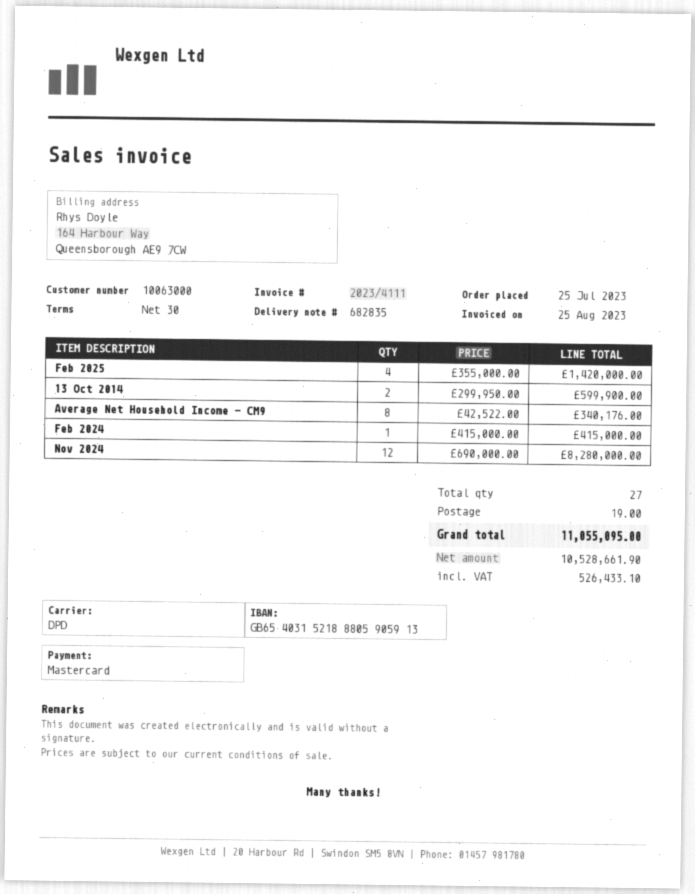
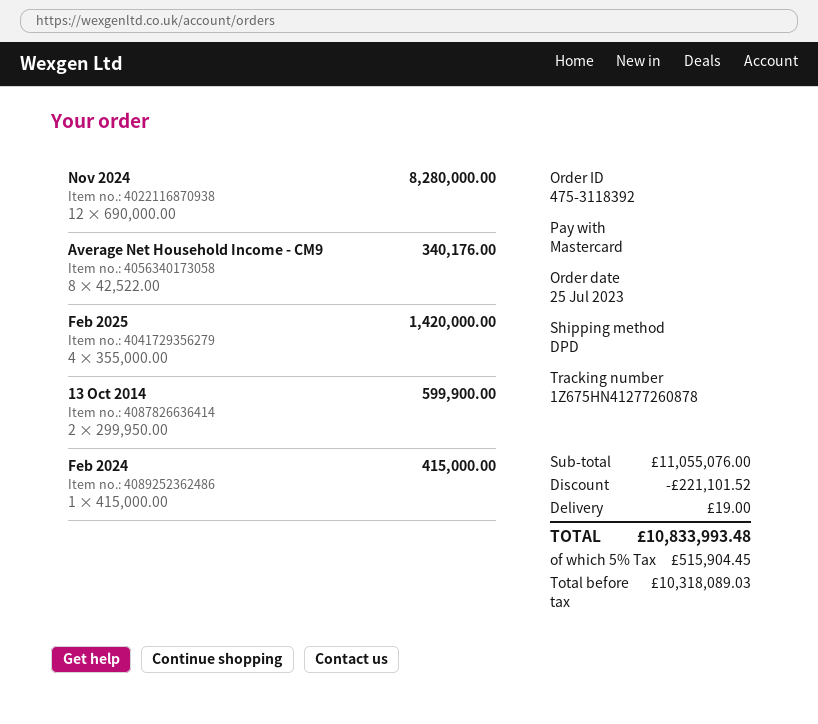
discount: none -> 221101.52
net: 10528661.90 -> 10318089.03
tax: 526433.10 -> 515904.45
total: 11055095.00 -> 10833993.48

